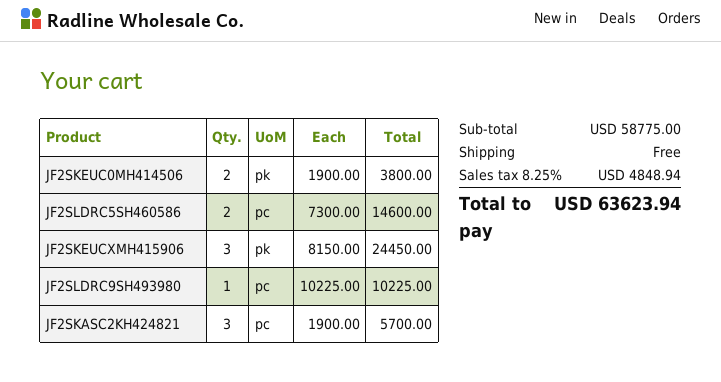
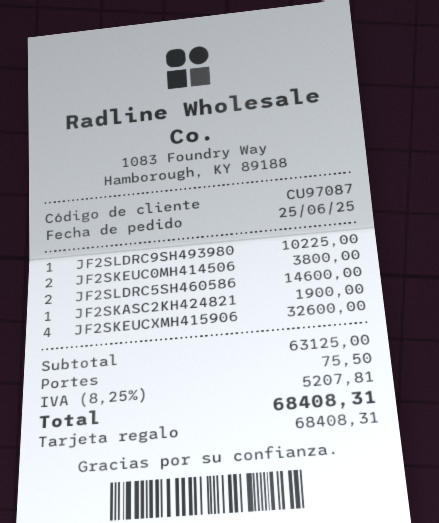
JF2SKEUCXMH415906: 3 for 24450.00 -> 4 for 32600.00
JF2SKASC2KH424821: 3 for 5700.00 -> 1 for 1900.00
subtotal: 58775.00 -> 63125.00
shipping: 0.00 -> 75.50
tax: 8.25% = 4848.94 -> 8.25% = 5207.81
total: 63623.94 -> 68408.31

